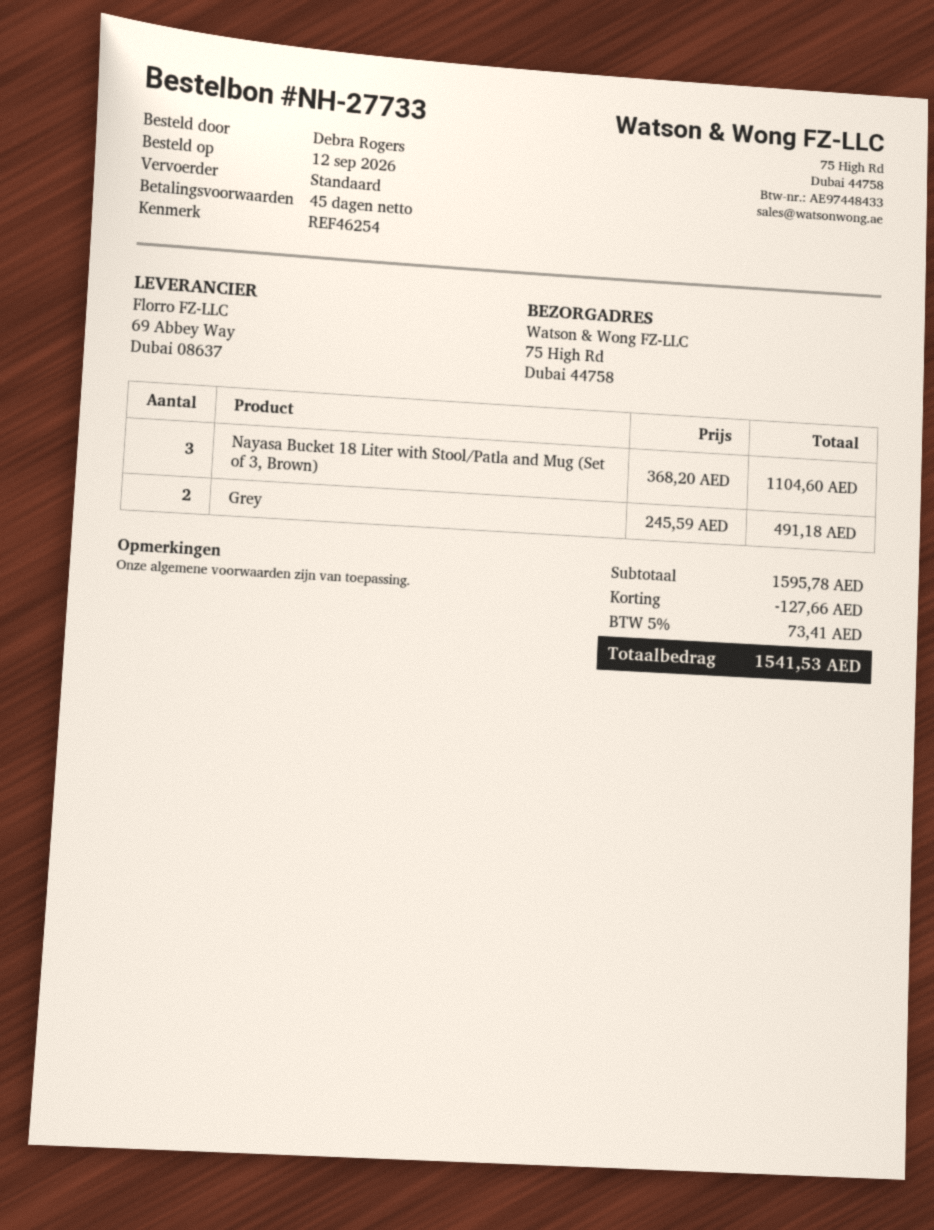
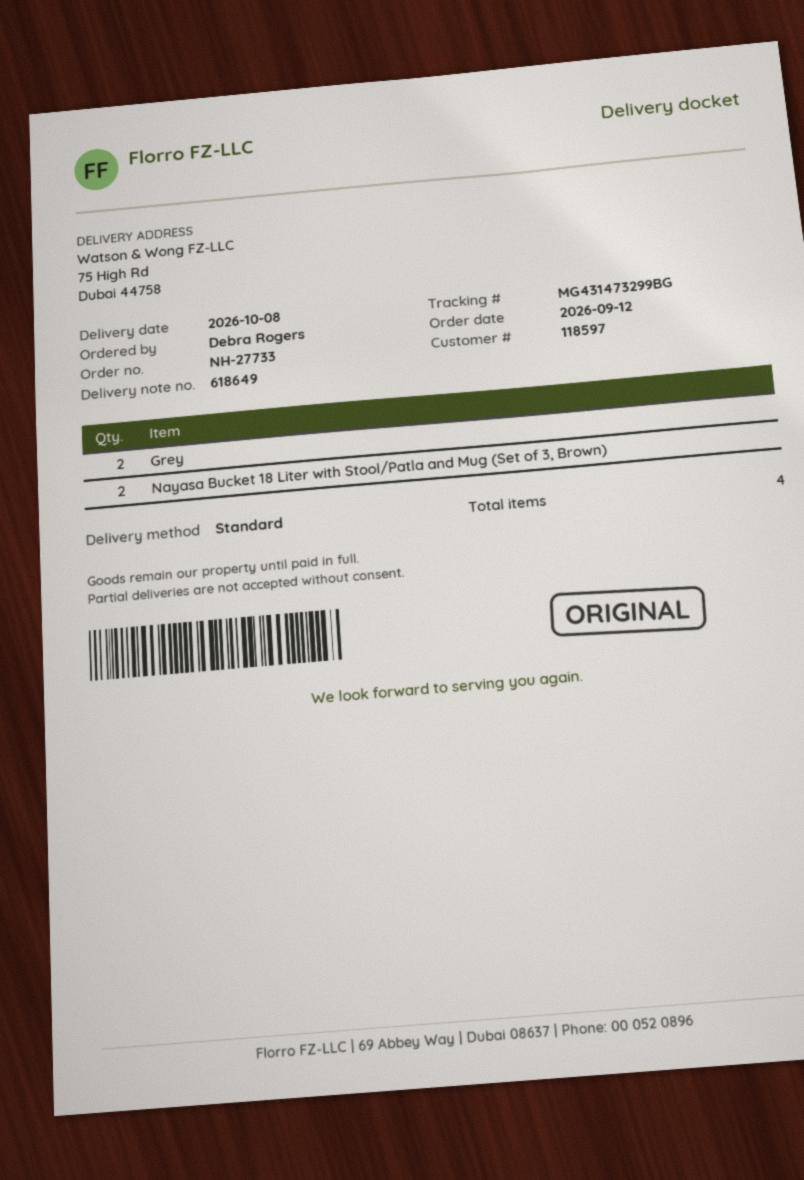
Nayasa Bucket 18 Liter with Stool/Patla and Mug (Set of 3, Brown): 3 -> 2

